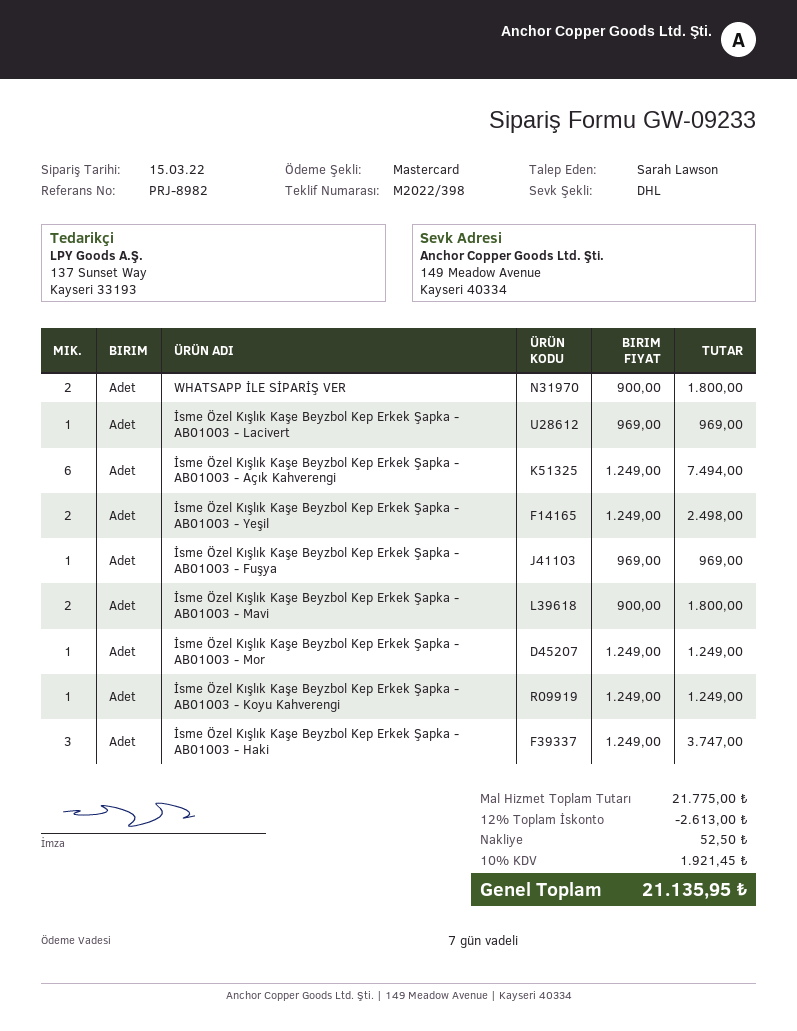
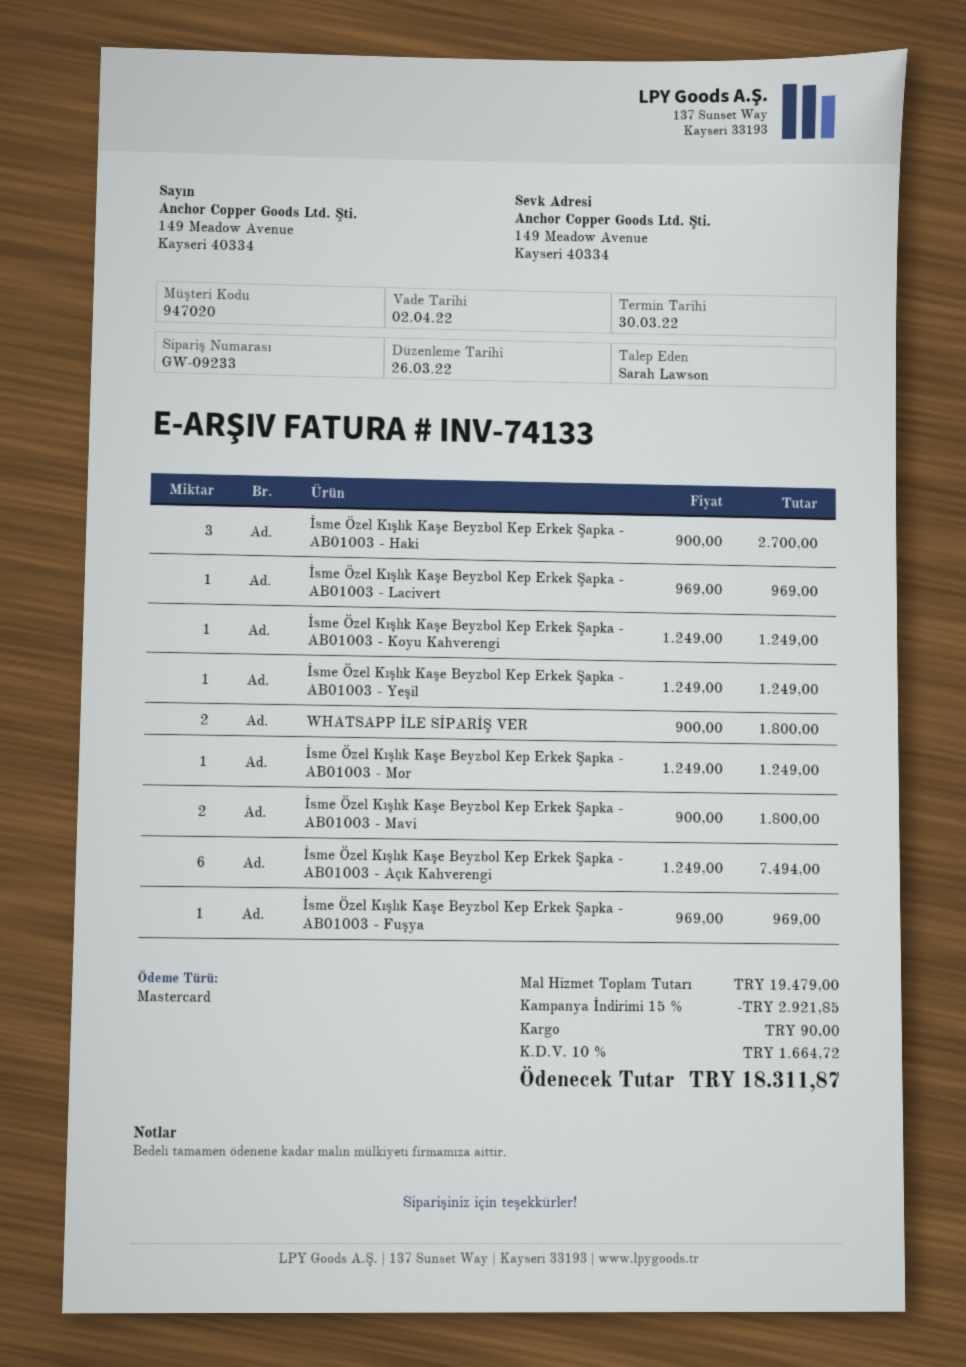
İsme Özel Kışlık Kaşe Beyzbol Kep Erkek Şapka - AB01003 - Yeşil: 2 x 1249.00 = 2498.00 -> 1 x 1249.00 = 1249.00
İsme Özel Kışlık Kaşe Beyzbol Kep Erkek Şapka - AB01003 - Haki: 3 x 1249.00 = 3747.00 -> 3 x 900.00 = 2700.00
subtotal: 21775.00 -> 19479.00
discount: 12% = 2613.00 -> 15% = 2921.85
shipping: 52.50 -> 90.00
tax: 10% = 1921.45 -> 10% = 1664.72
total: 21135.95 -> 18311.87

